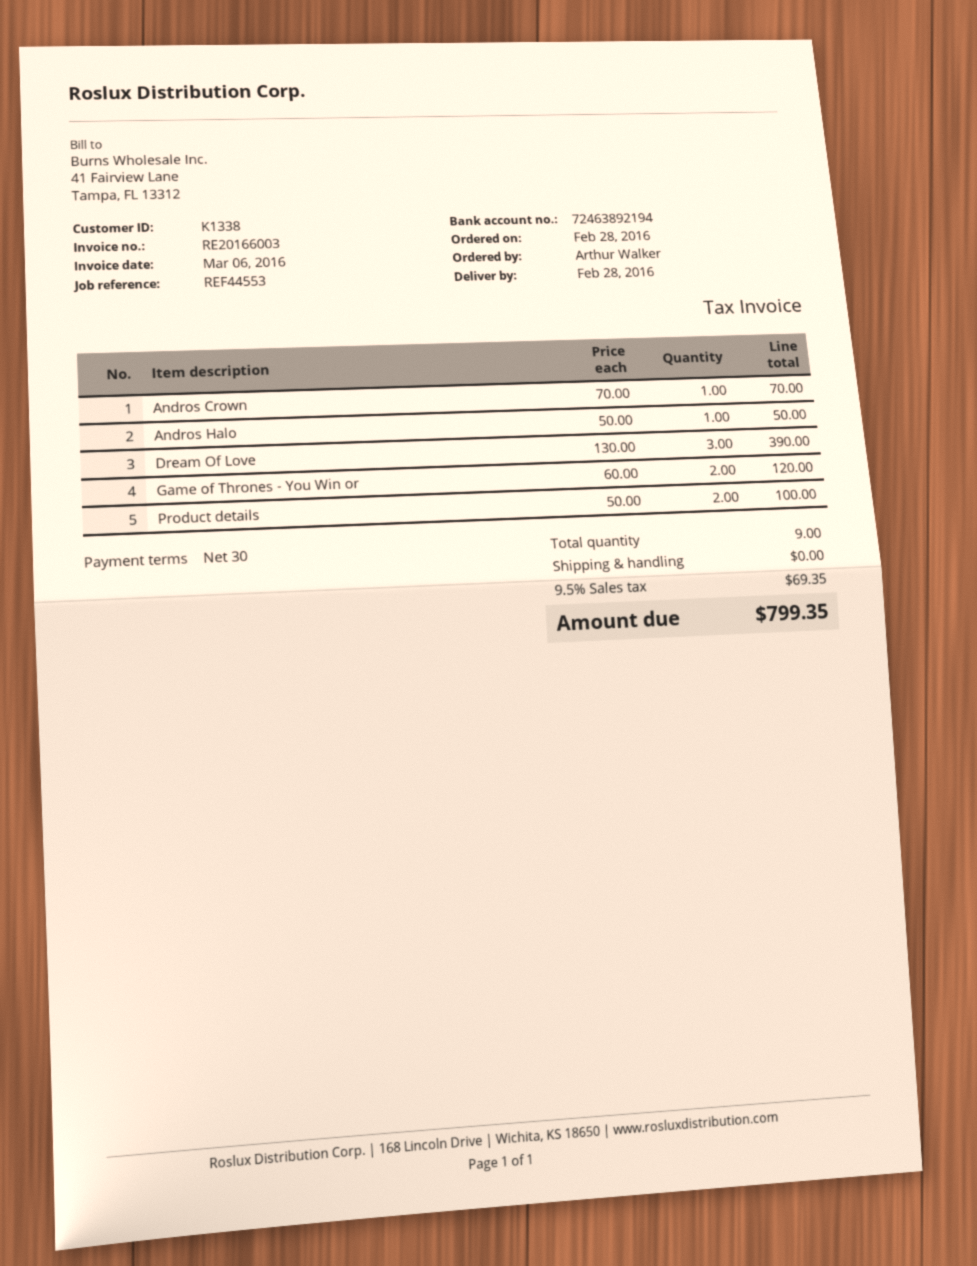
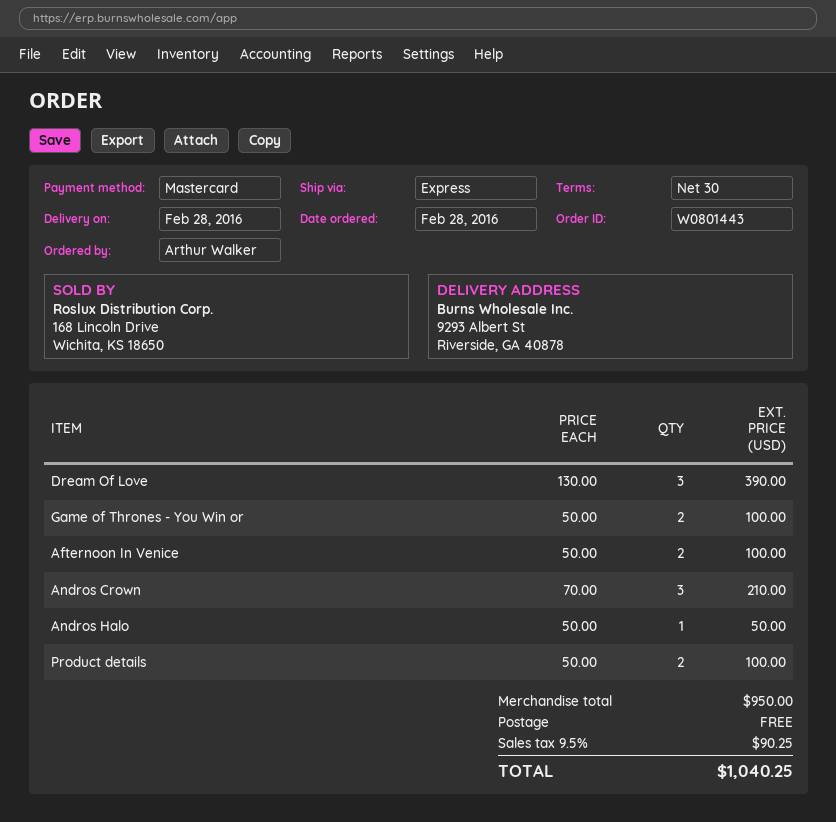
Andros Crown: 1 x 70.00 = 70.00 -> 3 x 70.00 = 210.00
Game of Thrones - You Win or: 2 x 60.00 = 120.00 -> 2 x 50.00 = 100.00
Afternoon In Venice: none -> 2 x 50.00 = 100.00
tax: 9.5% = 69.35 -> 9.5% = 90.25
total: 799.35 -> 1040.25

